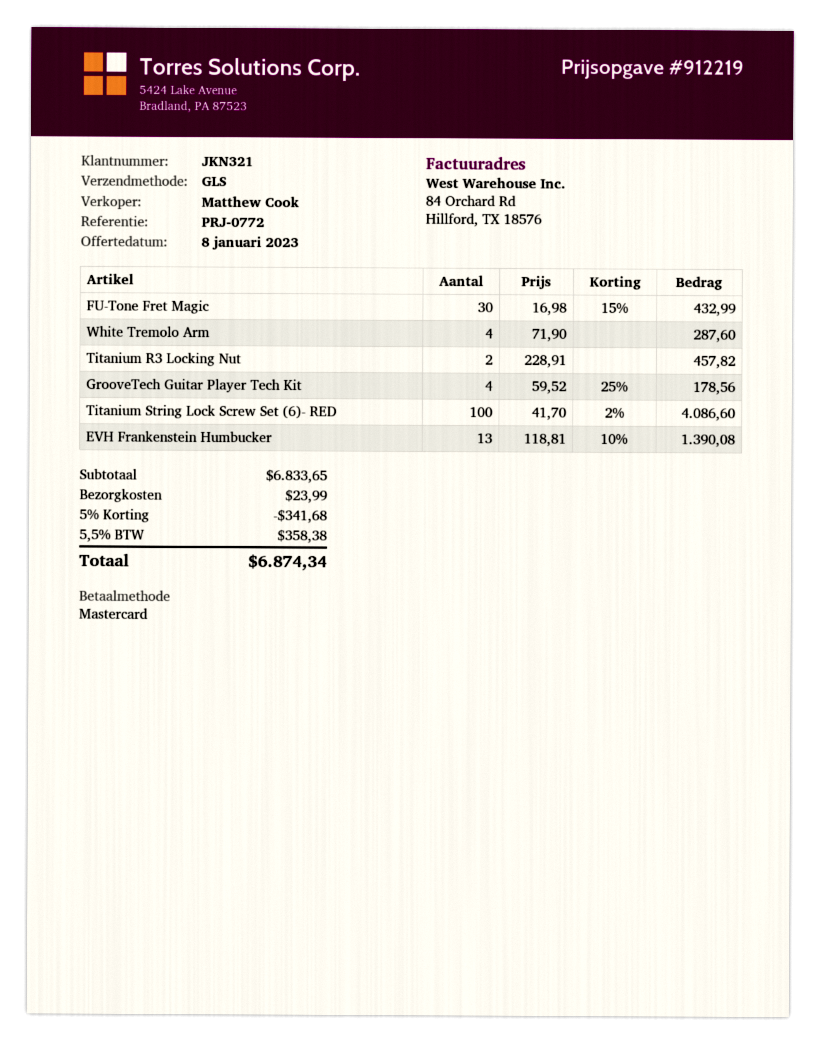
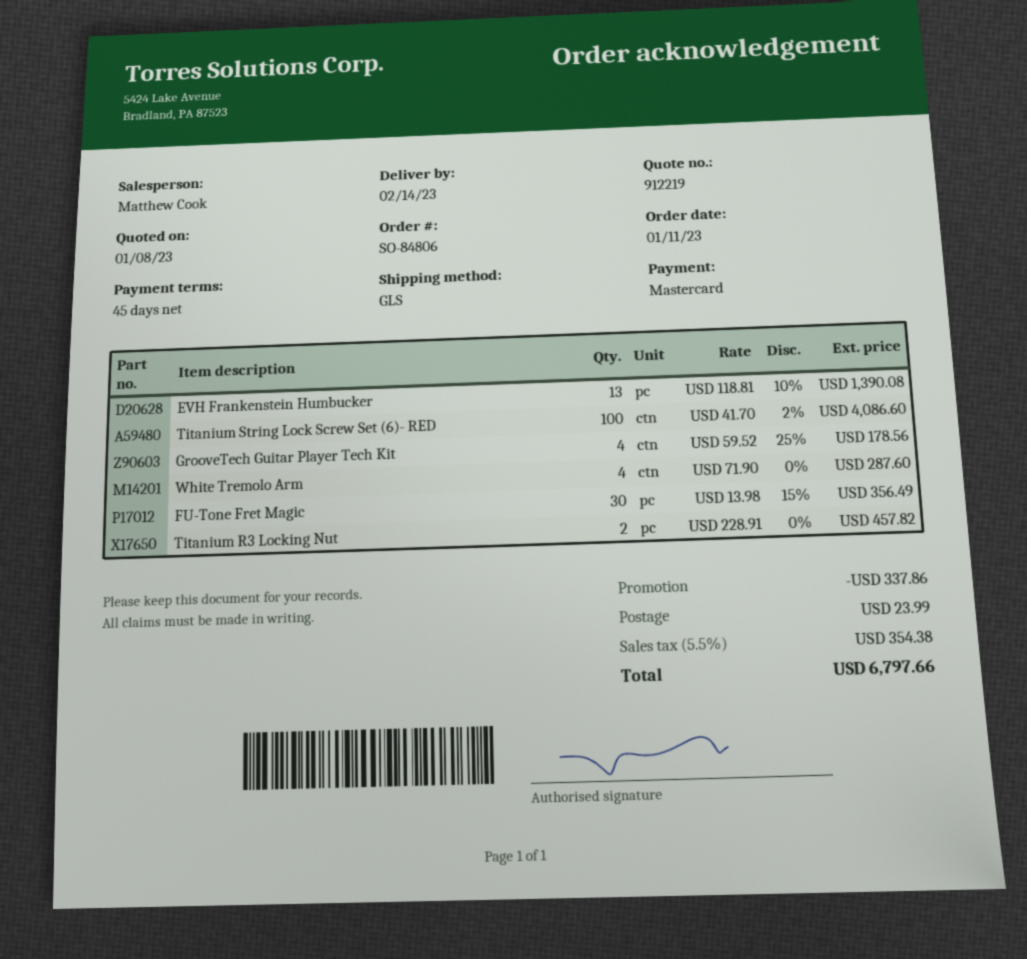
FU-Tone Fret Magic: 30 x 16.98 - 15% = 432.99 -> 30 x 13.98 - 15% = 356.49
discount: 341.68 -> 337.86
tax: 5.5% = 358.38 -> 5.5% = 354.38
total: 6874.34 -> 6797.66

